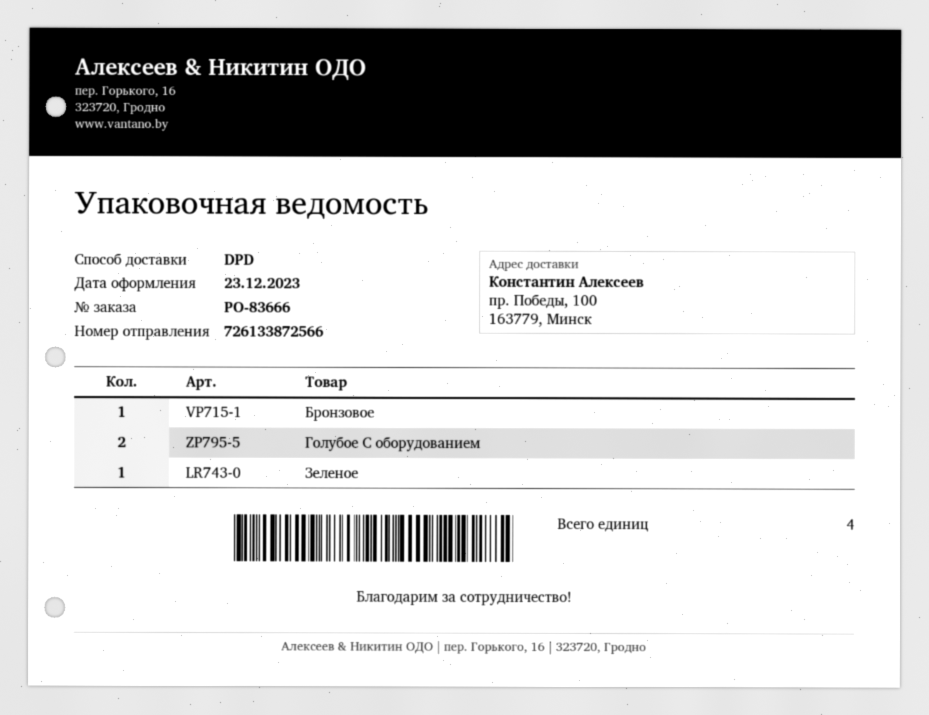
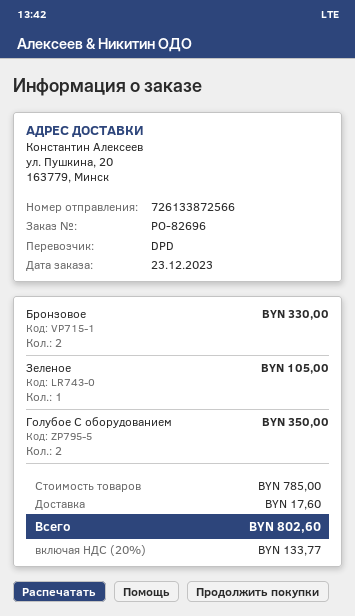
order number: PO-83666 -> PO-82696
ship to: пр. Победы, 100, 163779, Минск -> ул. Пушкина, 20, 163779, Минск
Бронзовое: 1 -> 2

